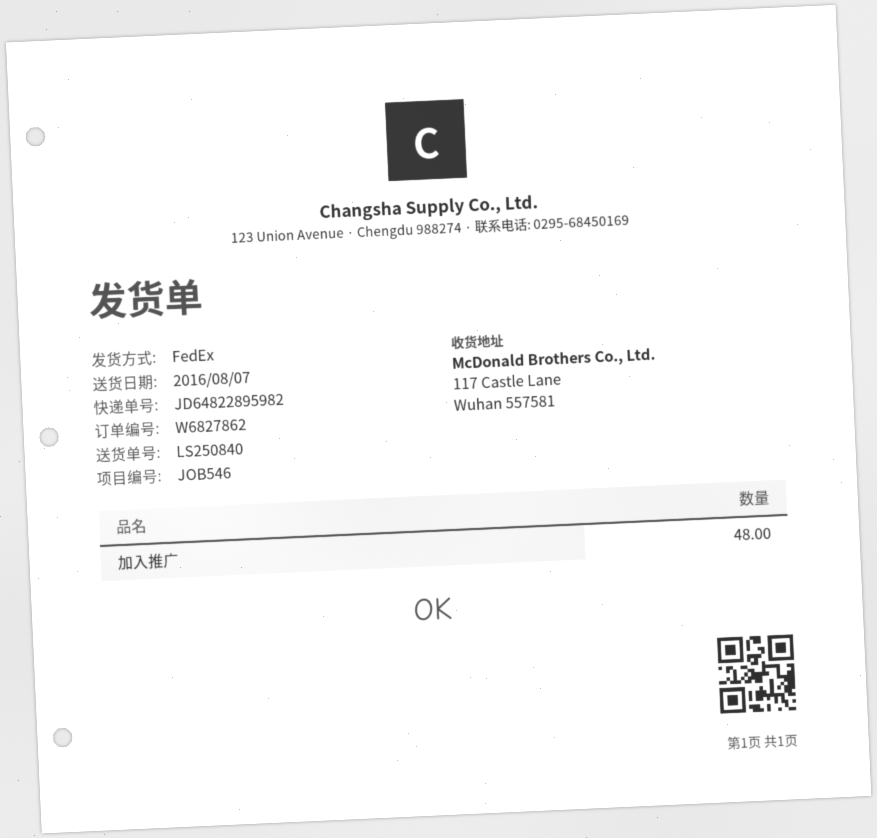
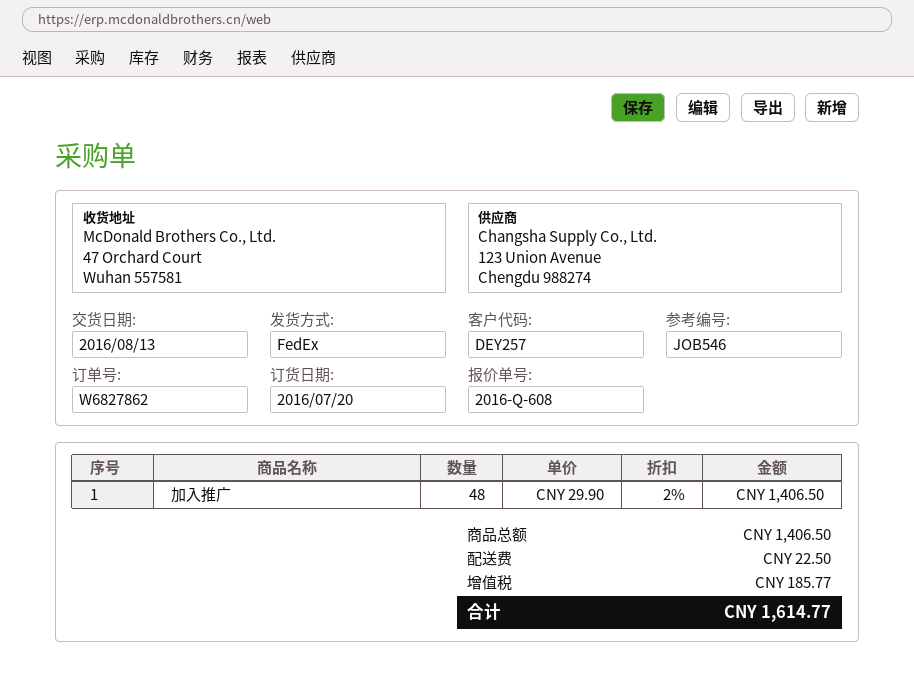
delivery date: 2016-08-07 -> 2016-08-13
ship to: 117 Castle Lane, Wuhan 557581 -> 47 Orchard Court, Wuhan 557581

